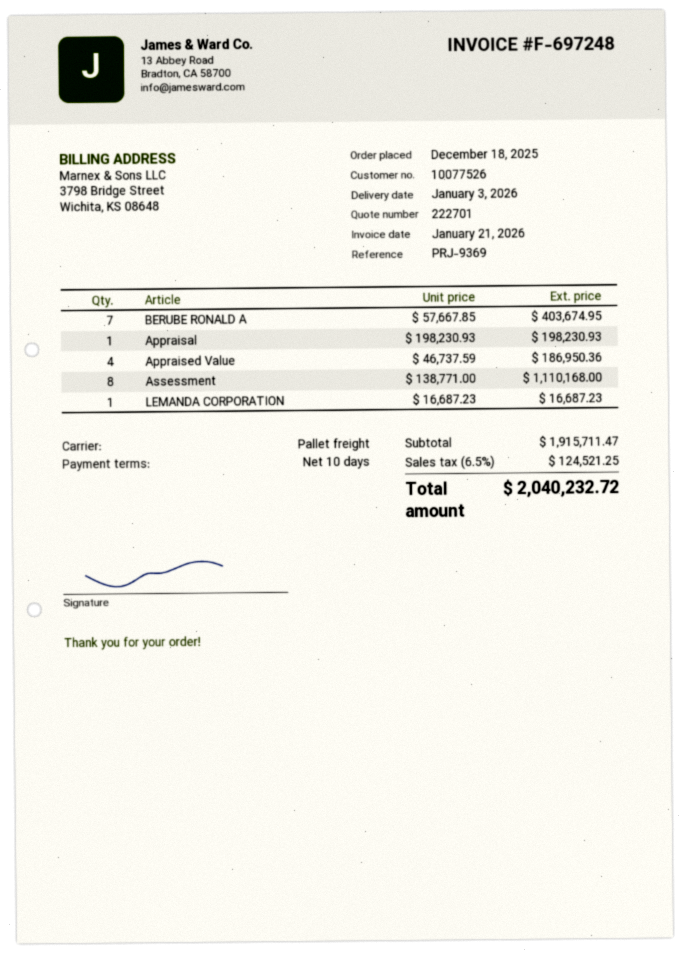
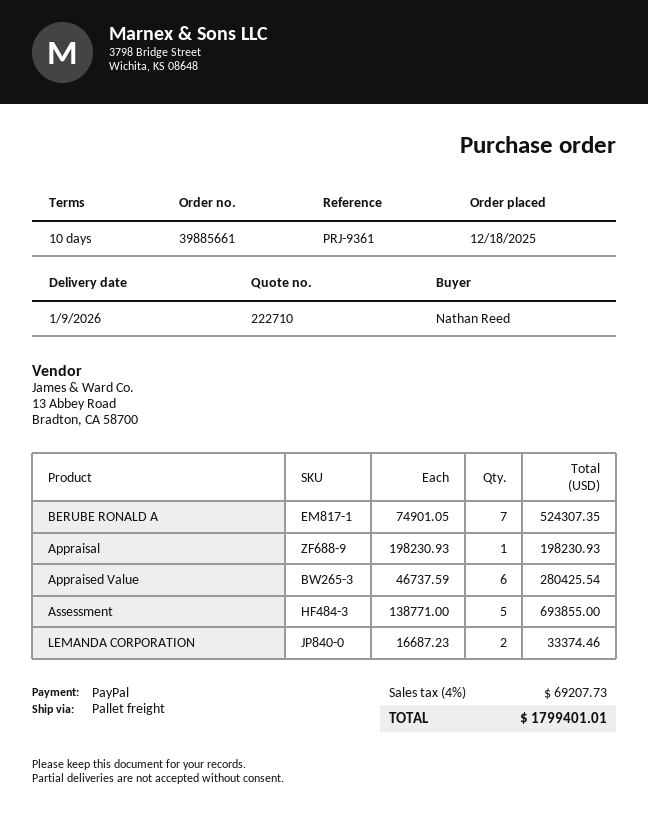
quote number: 222701 -> 222710
delivery date: 2026-01-03 -> 2026-01-09
reference: PRJ-9369 -> PRJ-9361
BERUBE RONALD A: 7 x 57667.85 = 403674.95 -> 7 x 74901.05 = 524307.35
Appraised Value: 4 x 46737.59 = 186950.36 -> 6 x 46737.59 = 280425.54
Assessment: 8 x 138771.00 = 1110168.00 -> 5 x 138771.00 = 693855.00
LEMANDA CORPORATION: 1 x 16687.23 = 16687.23 -> 2 x 16687.23 = 33374.46
tax: 6.5% = 124521.25 -> 4% = 69207.73
total: 2040232.72 -> 1799401.01

